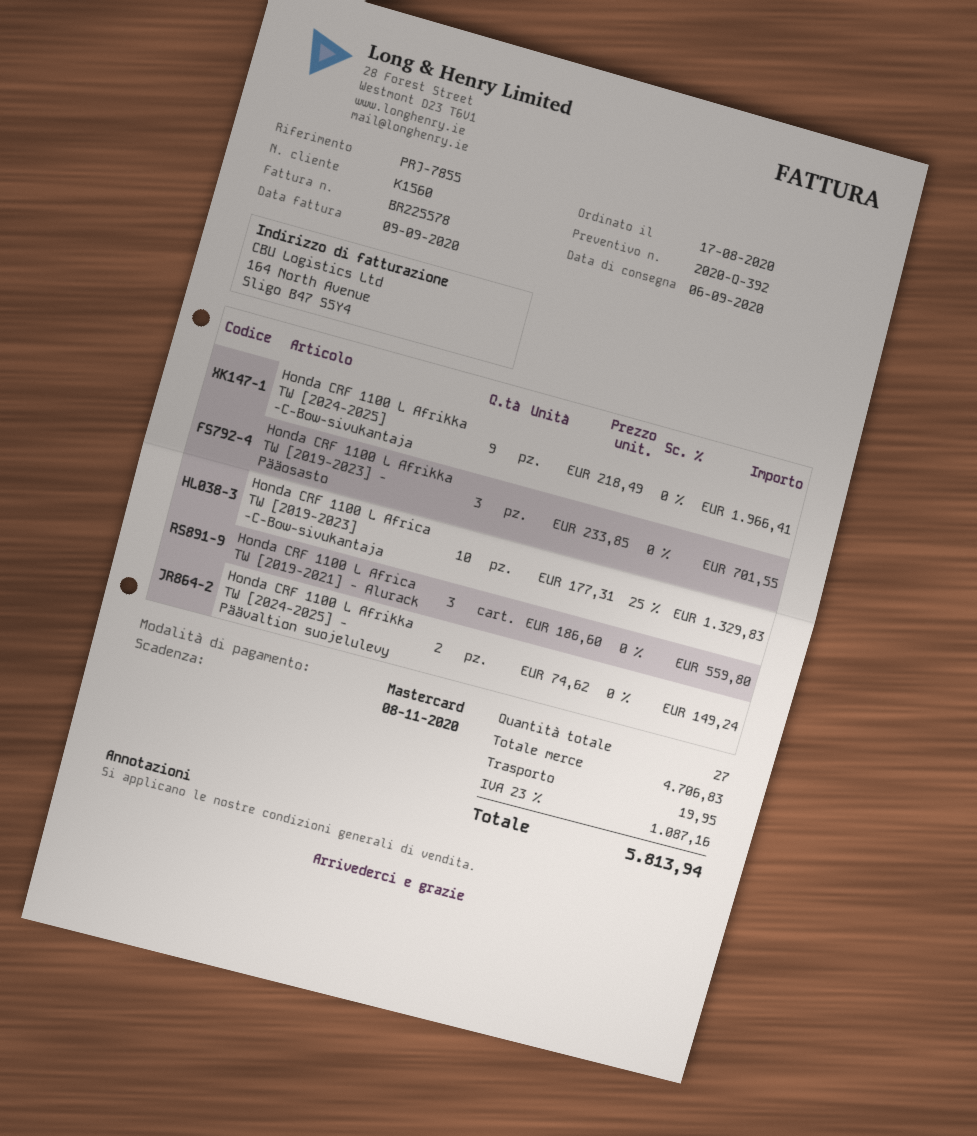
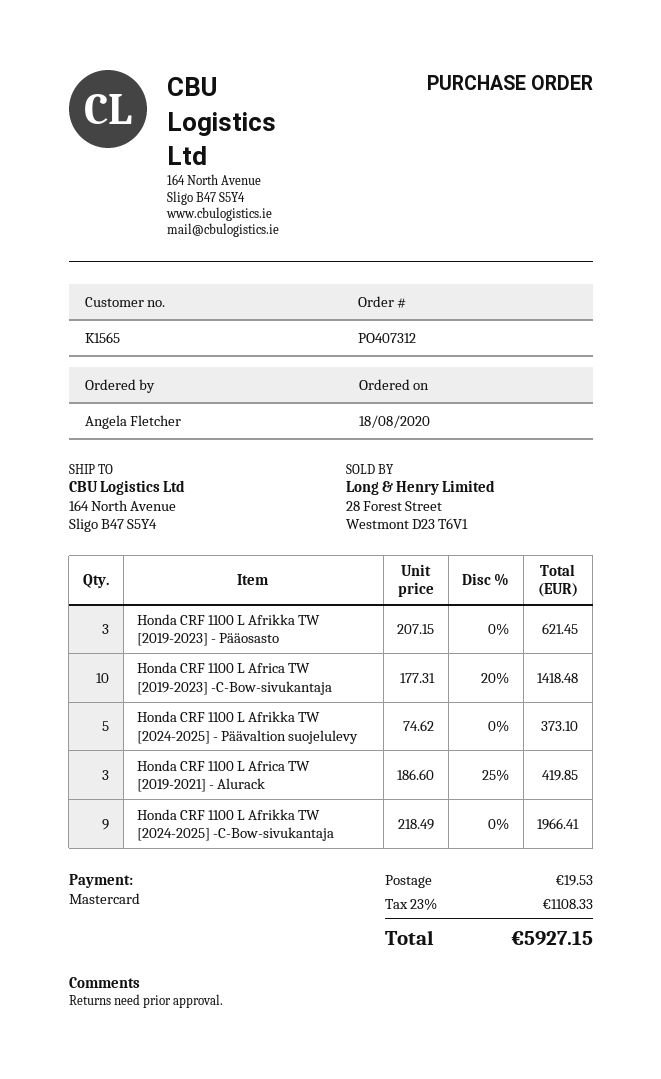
order date: 2020-08-17 -> 2020-08-18
customer number: K1560 -> K1565
Honda CRF 1100 L Afrikka TW [2019-2023] - Pääosasto: 3 x 233.85 = 701.55 -> 3 x 207.15 = 621.45
Honda CRF 1100 L Africa TW [2019-2023] -C-Bow-sivukantaja: 10 x 177.31 - 25% = 1329.83 -> 10 x 177.31 - 20% = 1418.48
Honda CRF 1100 L Africa TW [2019-2021] - Alurack: 3 x 186.60 = 559.80 -> 3 x 186.60 - 25% = 419.85
Honda CRF 1100 L Afrikka TW [2024-2025] - Päävaltion suojelulevy: 2 x 74.62 = 149.24 -> 5 x 74.62 = 373.10
shipping: 19.95 -> 19.53
tax: 23% = 1087.16 -> 23% = 1108.33
total: 5813.94 -> 5927.15

